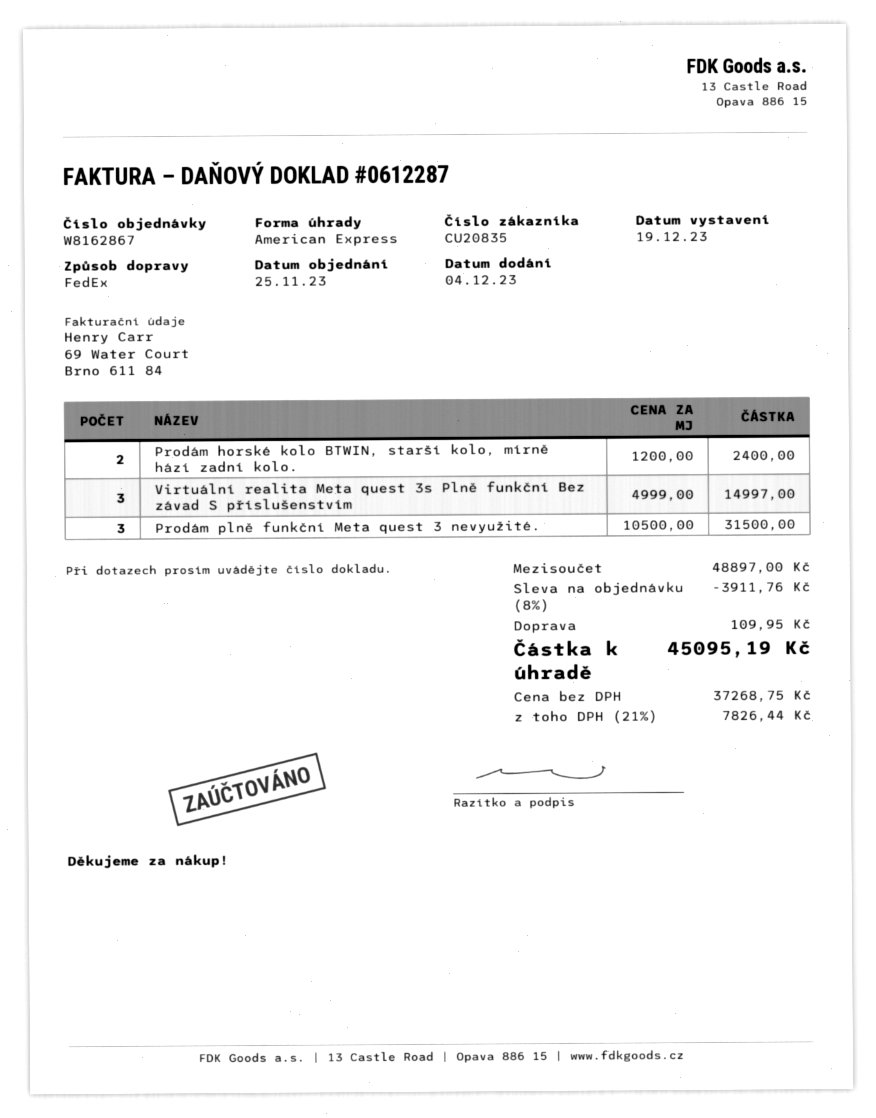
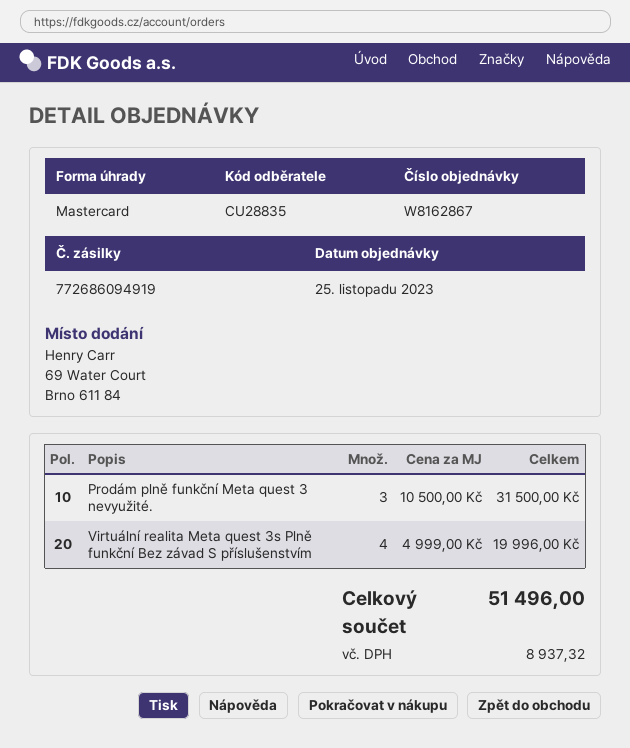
customer number: CU20835 -> CU28835
payment method: American Express -> Mastercard
Prodám horské kolo BTWIN, starší kolo, mírně hází zadní kolo.: 2 x 1200.00 = 2400.00 -> none
Virtuální realita Meta quest 3s Plně funkční Bez závad S příslušenstvím: 3 x 4999.00 = 14997.00 -> 4 x 4999.00 = 19996.00
discount: 8% = 3911.76 -> none
shipping: 109.95 -> none
tax: 7826.44 -> 8937.32
total: 45095.19 -> 51496.00

